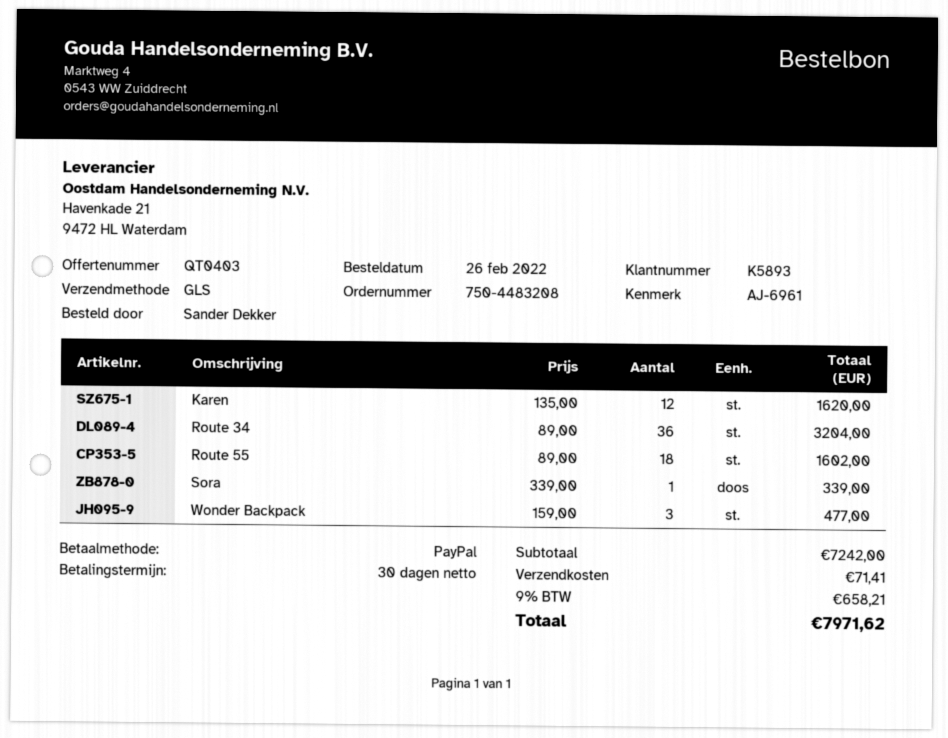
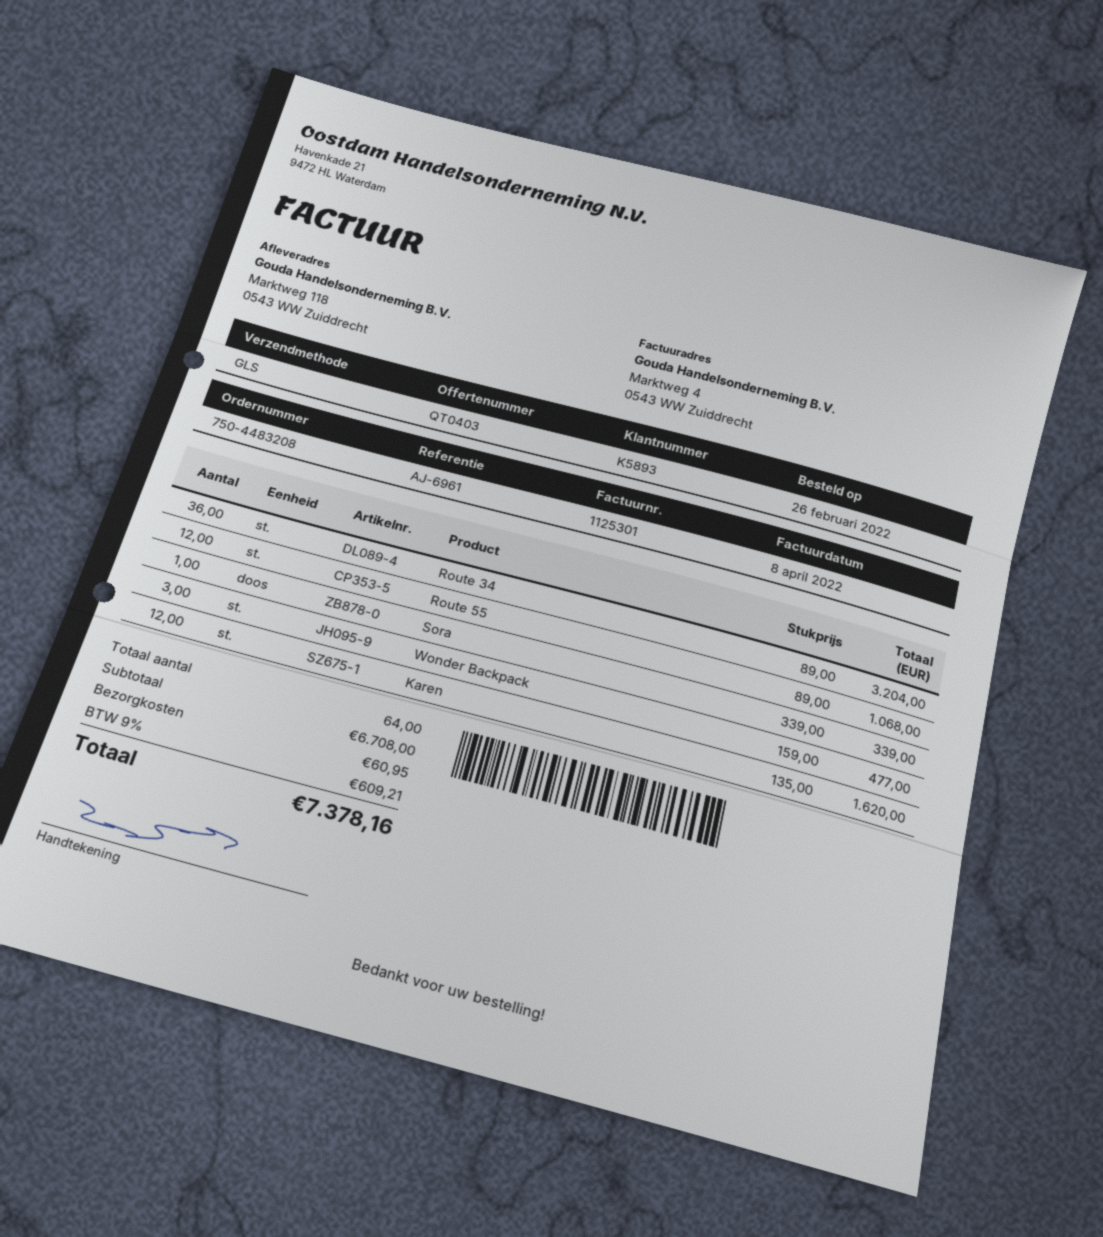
Route 55: 18 x 89.00 = 1602.00 -> 12 x 89.00 = 1068.00
subtotal: 7242.00 -> 6708.00
shipping: 71.41 -> 60.95
tax: 9% = 658.21 -> 9% = 609.21
total: 7971.62 -> 7378.16

